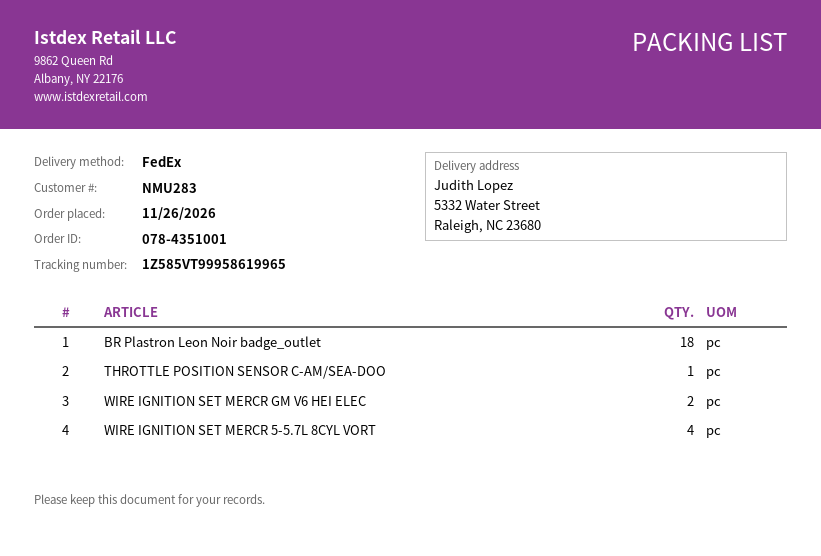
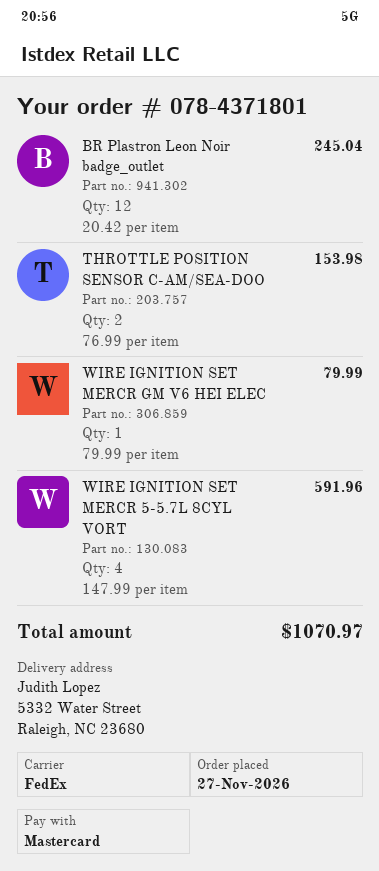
order number: 078-4351001 -> 078-4371801
order date: 2026-11-26 -> 2026-11-27
BR Plastron Leon Noir badge_outlet: 18 -> 12
THROTTLE POSITION SENSOR C-AM/SEA-DOO: 1 -> 2
WIRE IGNITION SET MERCR GM V6 HEI ELEC: 2 -> 1

